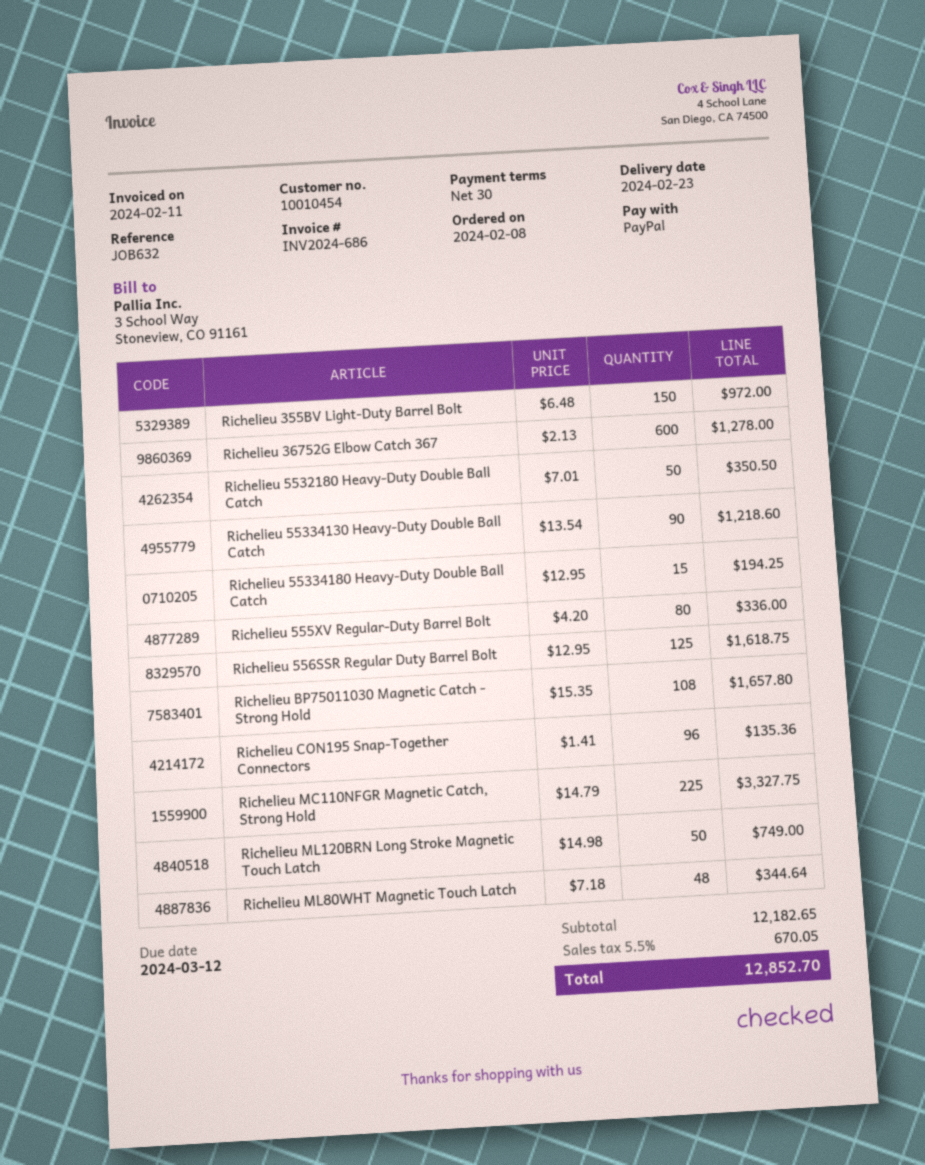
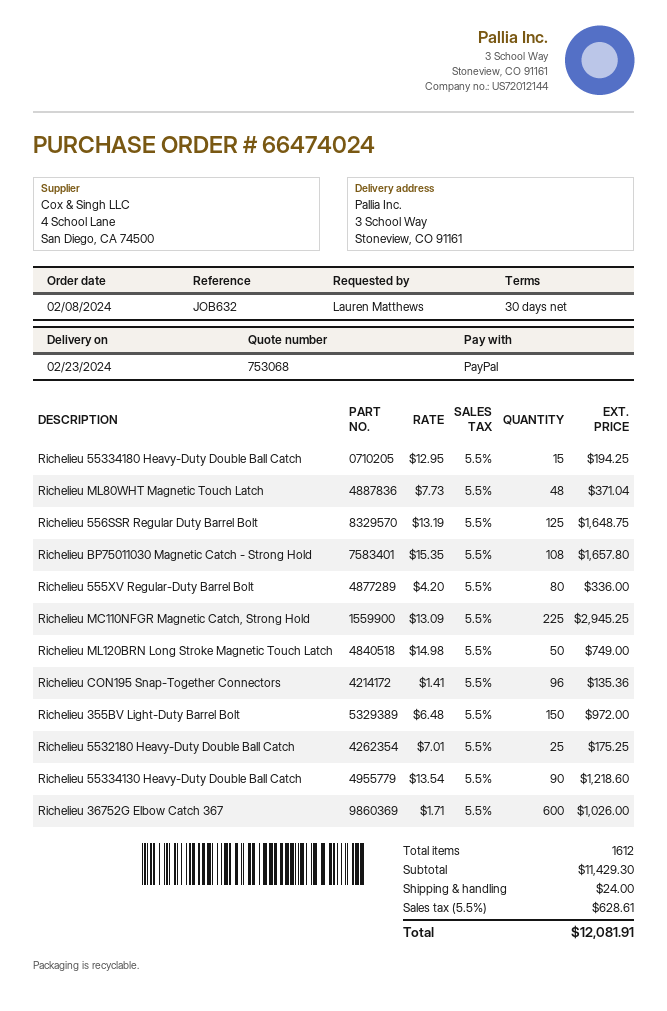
Richelieu 36752G Elbow Catch 367: 600 x 2.13 = 1278.00 -> 600 x 1.71 = 1026.00
Richelieu 5532180 Heavy-Duty Double Ball Catch: 50 x 7.01 = 350.50 -> 25 x 7.01 = 175.25
Richelieu 556SSR Regular Duty Barrel Bolt: 125 x 12.95 = 1618.75 -> 125 x 13.19 = 1648.75
Richelieu MC110NFGR Magnetic Catch, Strong Hold: 225 x 14.79 = 3327.75 -> 225 x 13.09 = 2945.25
Richelieu ML80WHT Magnetic Touch Latch: 48 x 7.18 = 344.64 -> 48 x 7.73 = 371.04
subtotal: 12182.65 -> 11429.30
shipping: none -> 24.00
tax: 5.5% = 670.05 -> 5.5% = 628.61
total: 12852.70 -> 12081.91

